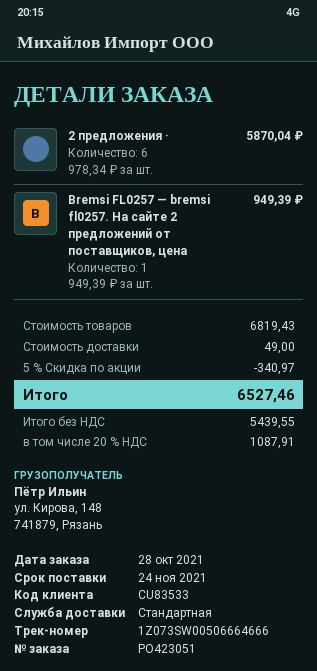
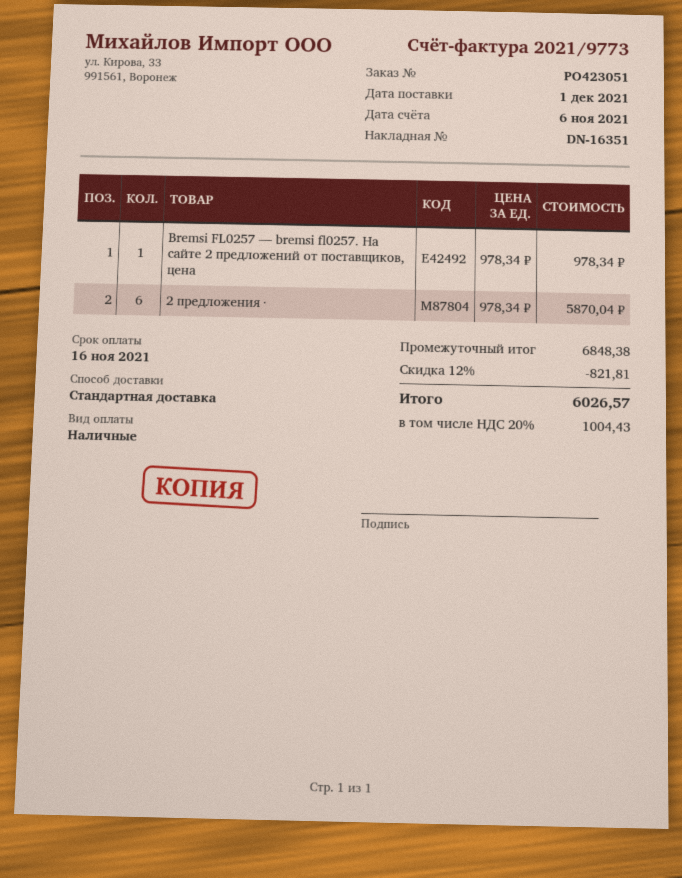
delivery date: 2021-11-24 -> 2021-12-01
Bremsi FL0257 — bremsi fl0257. На сайте 2 предложений от поставщиков, цена: 1 x 949.39 = 949.39 -> 1 x 978.34 = 978.34
subtotal: 6819.43 -> 6848.38
discount: 5% = 340.97 -> 12% = 821.81
shipping: 49.00 -> none
tax: 20% = 1087.91 -> 20% = 1004.43
total: 6527.46 -> 6026.57

